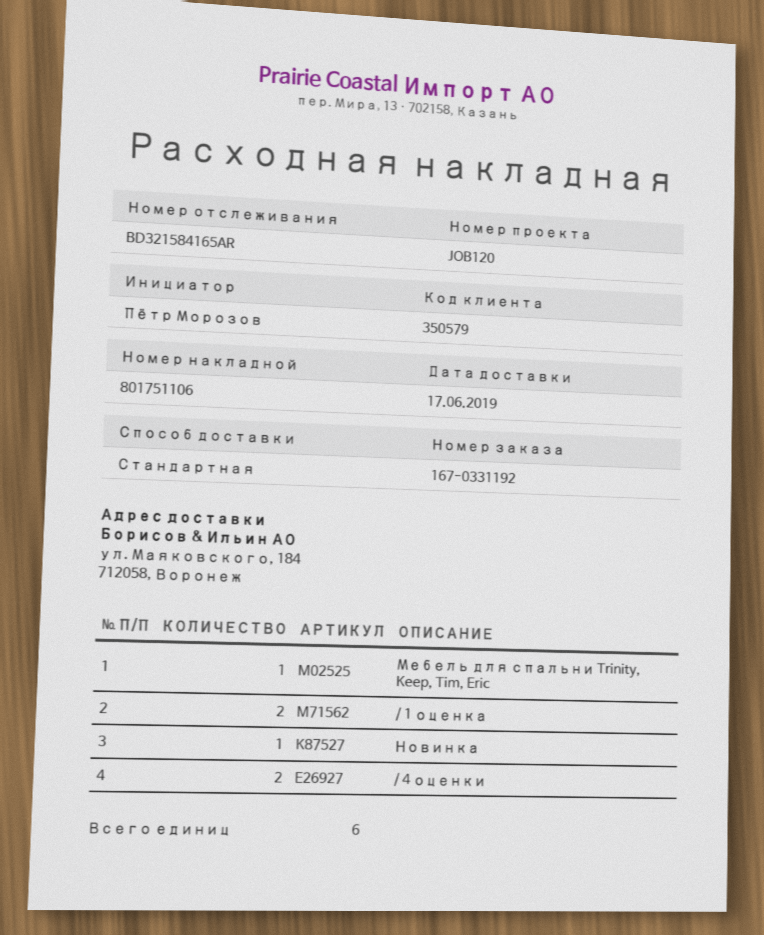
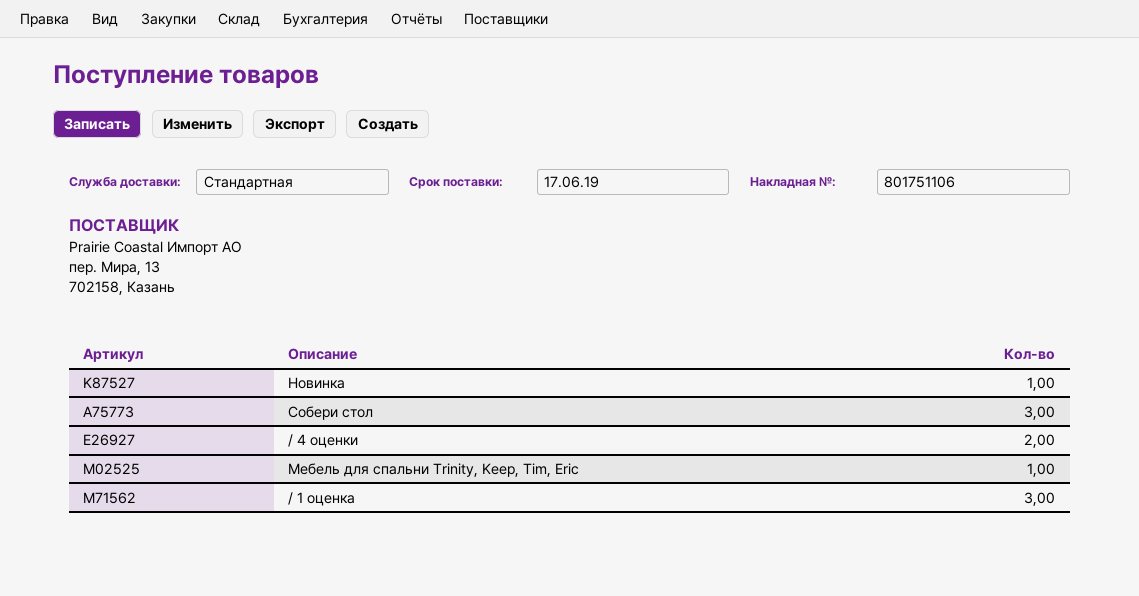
/ 1 оценка: 2 -> 3
Собери стол: none -> 3

